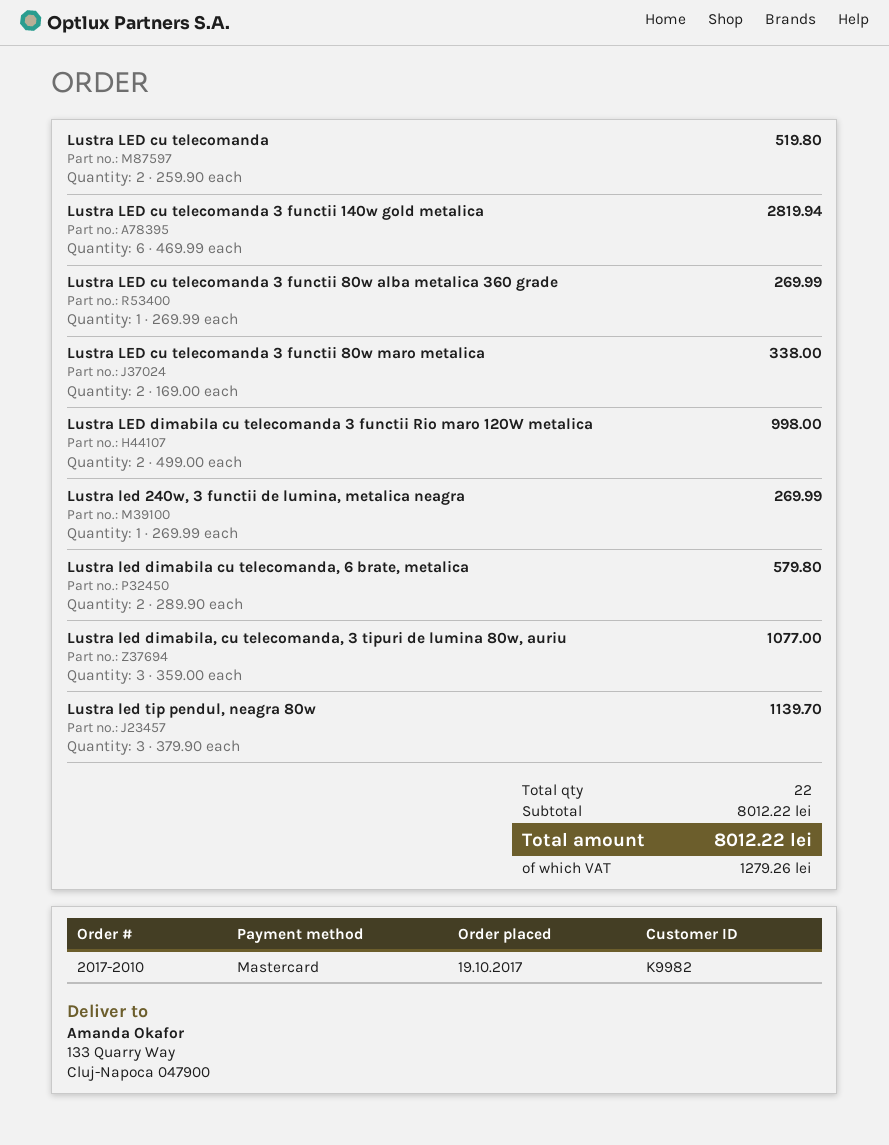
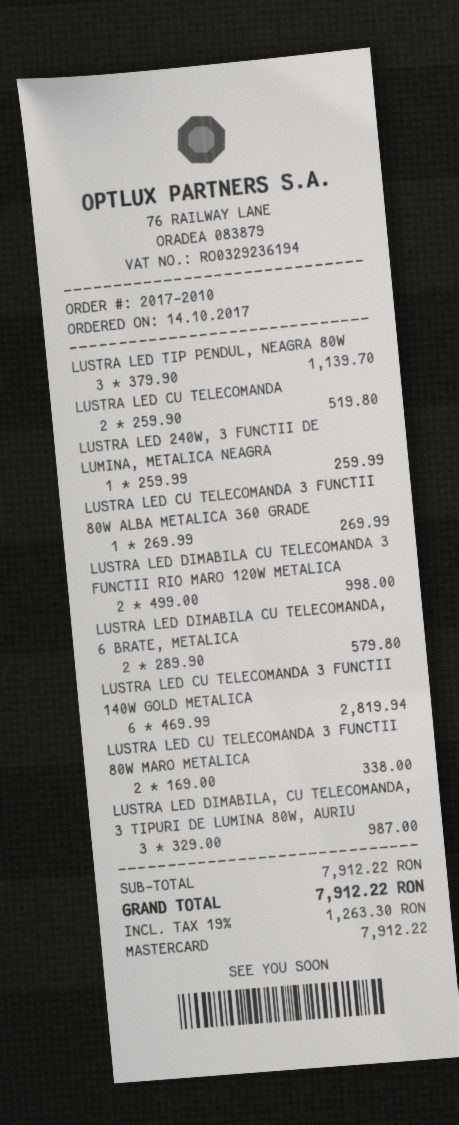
order date: 2017-10-19 -> 2017-10-14
Lustra led 240w, 3 functii de lumina, metalica neagra: 1 x 269.99 = 269.99 -> 1 x 259.99 = 259.99
Lustra led dimabila, cu telecomanda, 3 tipuri de lumina 80w, auriu: 3 x 359.00 = 1077.00 -> 3 x 329.00 = 987.00
subtotal: 8012.22 -> 7912.22
tax: 1279.26 -> 1263.30
total: 8012.22 -> 7912.22

